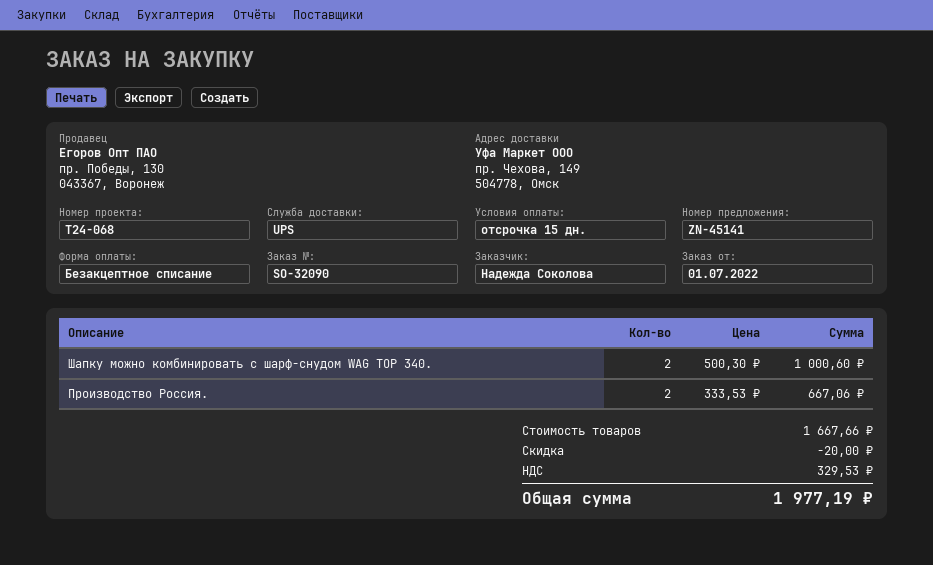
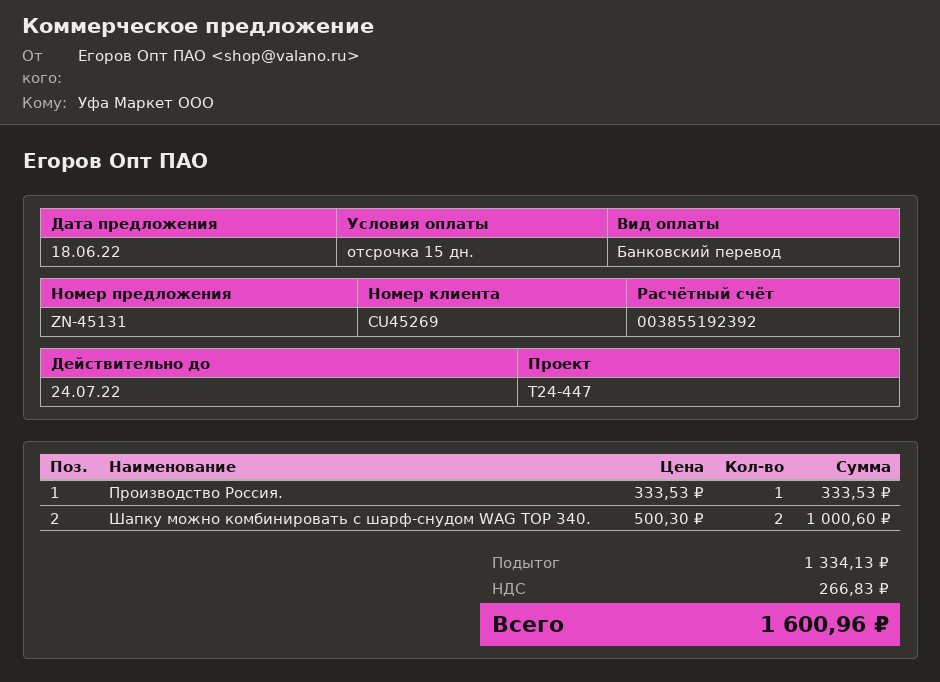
quote number: ZN-45141 -> ZN-45131
reference: T24-068 -> T24-447
payment method: direct debit -> bank transfer
Производство Россия.: 2 x 333.53 = 667.06 -> 1 x 333.53 = 333.53
subtotal: 1667.66 -> 1334.13
discount: 20.00 -> none
tax: 329.53 -> 266.83
total: 1977.19 -> 1600.96

